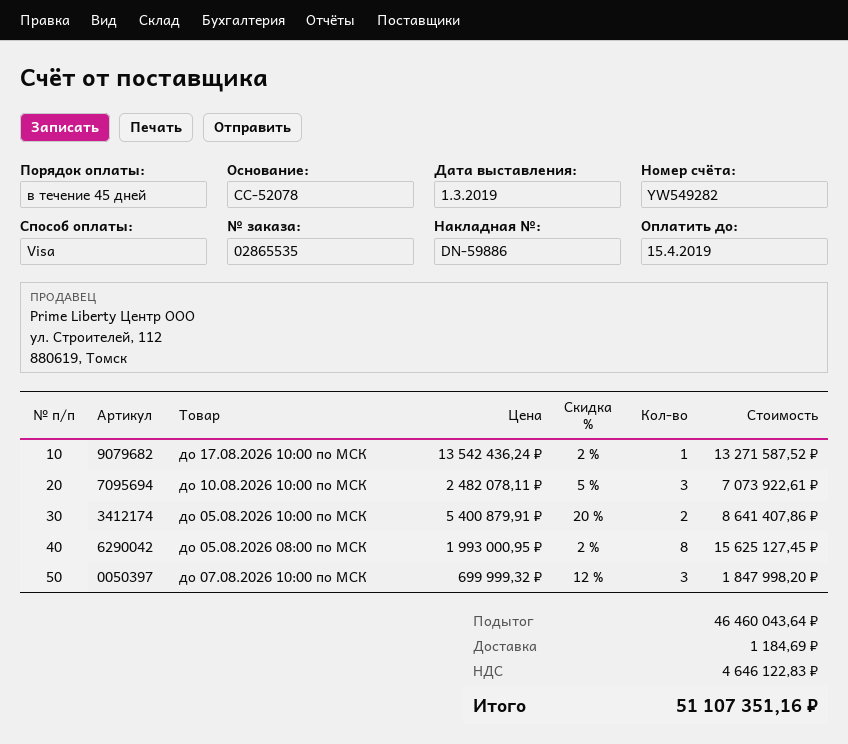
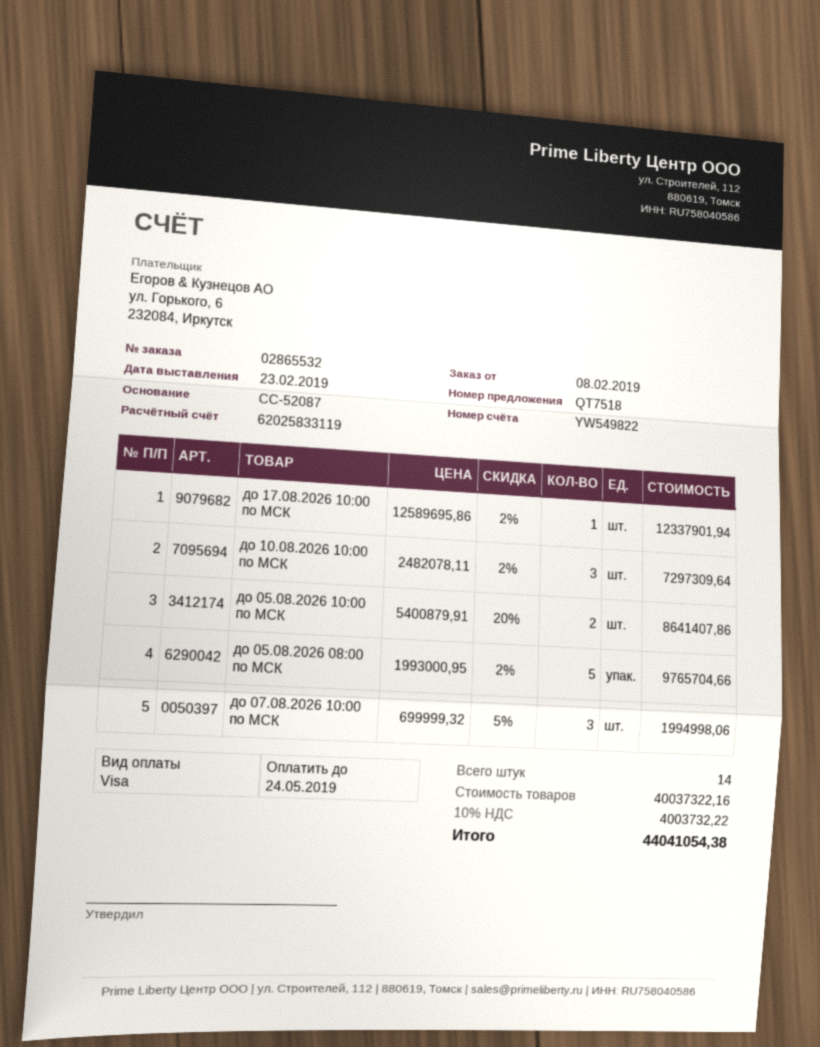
order number: 02865535 -> 02865532
invoice number: YW549282 -> YW549822
invoice date: 2019-03-01 -> 2019-02-23
due date: 2019-04-15 -> 2019-05-24
reference: CC-52078 -> CC-52087
до 17.08.2026 10:00 по МСК: 1 x 13542436.24 - 2% = 13271587.52 -> 1 x 12589695.86 - 2% = 12337901.94
до 10.08.2026 10:00 по МСК: 3 x 2482078.11 - 5% = 7073922.61 -> 3 x 2482078.11 - 2% = 7297309.64
до 05.08.2026 08:00 по МСК: 8 x 1993000.95 - 2% = 15625127.45 -> 5 x 1993000.95 - 2% = 9765704.66
до 07.08.2026 10:00 по МСК: 3 x 699999.32 - 12% = 1847998.20 -> 3 x 699999.32 - 5% = 1994998.06
subtotal: 46460043.64 -> 40037322.16
shipping: 1184.69 -> none
tax: 4646122.83 -> 4003732.22
total: 51107351.16 -> 44041054.38

